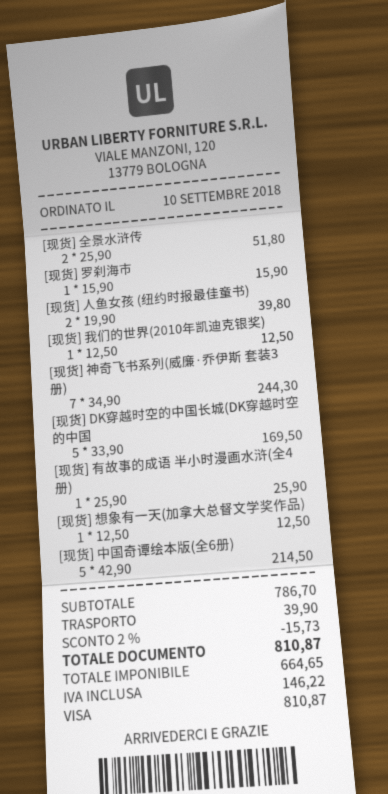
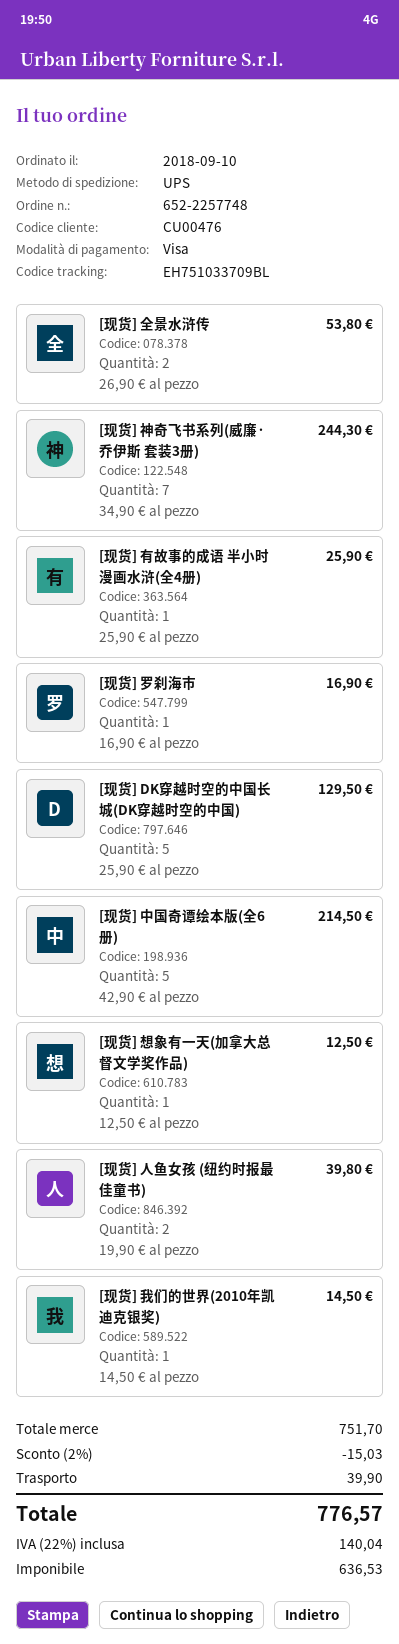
[现货] 全景水浒传: 2 x 25.90 = 51.80 -> 2 x 26.90 = 53.80
[现货] 罗刹海市: 1 x 15.90 = 15.90 -> 1 x 16.90 = 16.90
[现货] 我们的世界(2010年凯迪克银奖): 1 x 12.50 = 12.50 -> 1 x 14.50 = 14.50
[现货] DK穿越时空的中国长城(DK穿越时空的中国: 5 x 33.90 = 169.50 -> 5 x 25.90 = 129.50
subtotal: 786.70 -> 751.70
discount: 2% = 15.73 -> 2% = 15.03
net: 664.65 -> 636.53
tax: 146.22 -> 140.04
total: 810.87 -> 776.57

